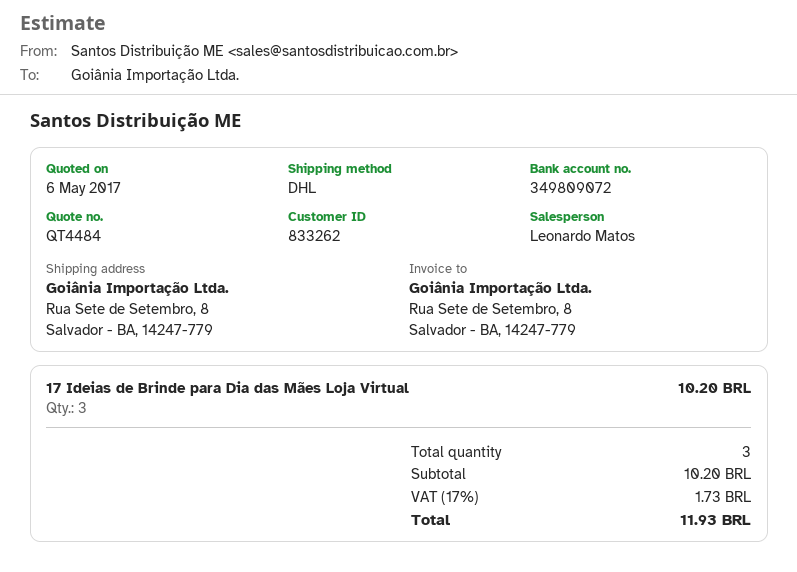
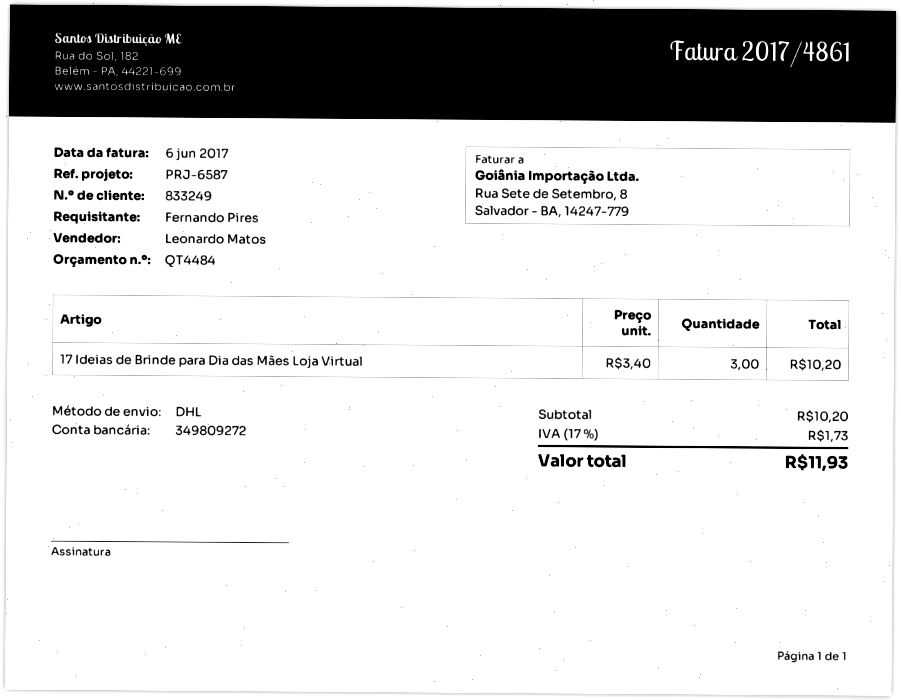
customer number: 833262 -> 833249
bank account: 349809072 -> 349809272

